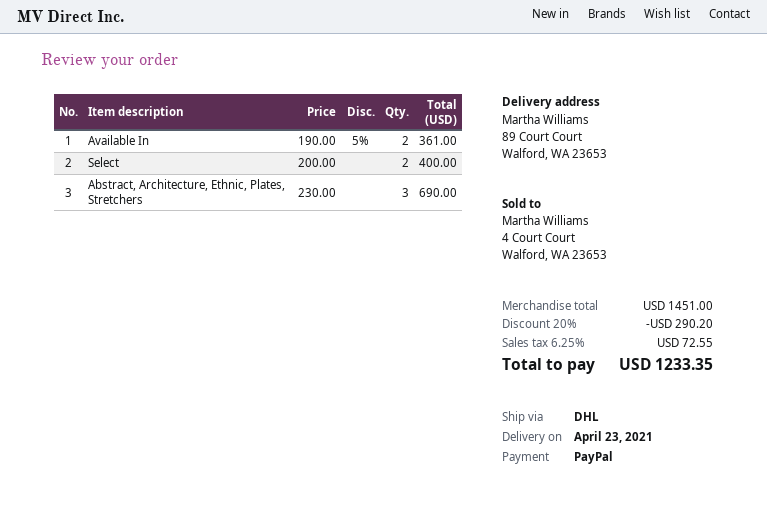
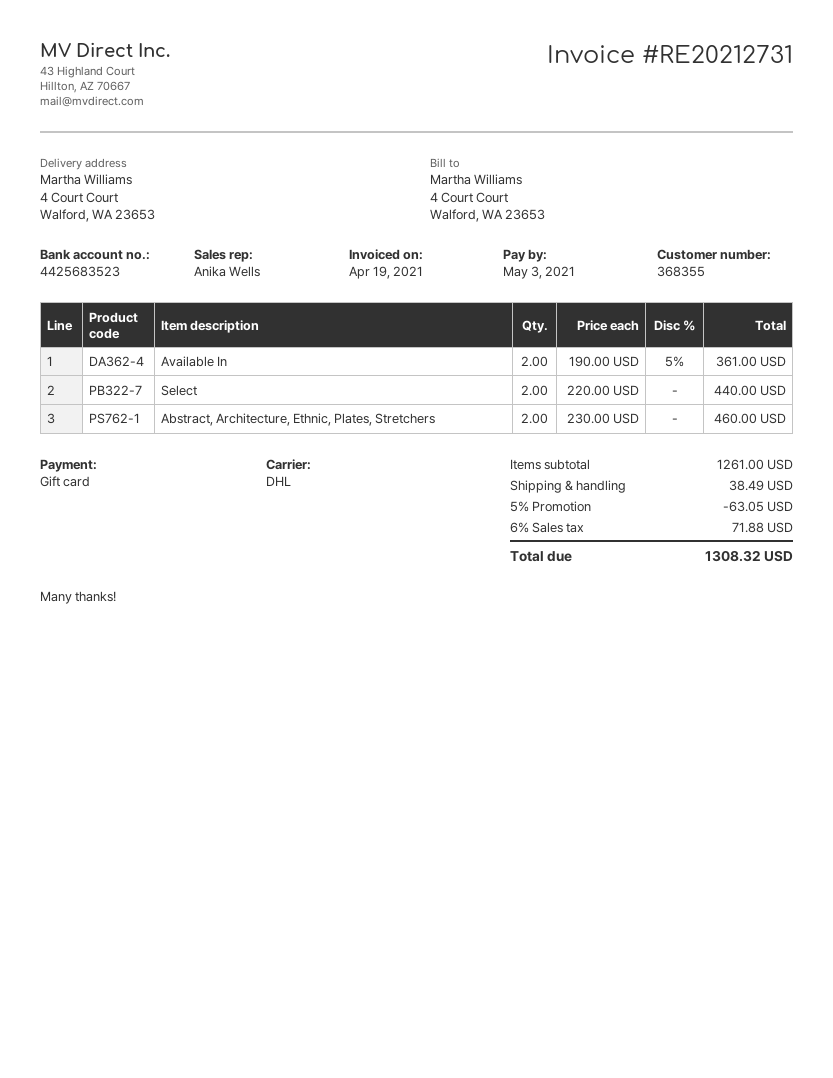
payment method: PayPal -> gift card
ship to: 89 Court Court, Walford, WA 23653 -> 4 Court Court, Walford, WA 23653
Select: 2 x 200.00 = 400.00 -> 2 x 220.00 = 440.00
Abstract, Architecture, Ethnic, Plates, Stretchers: 3 x 230.00 = 690.00 -> 2 x 230.00 = 460.00
subtotal: 1451.00 -> 1261.00
discount: 20% = 290.20 -> 5% = 63.05
shipping: none -> 38.49
tax: 6.25% = 72.55 -> 6% = 71.88
total: 1233.35 -> 1308.32

